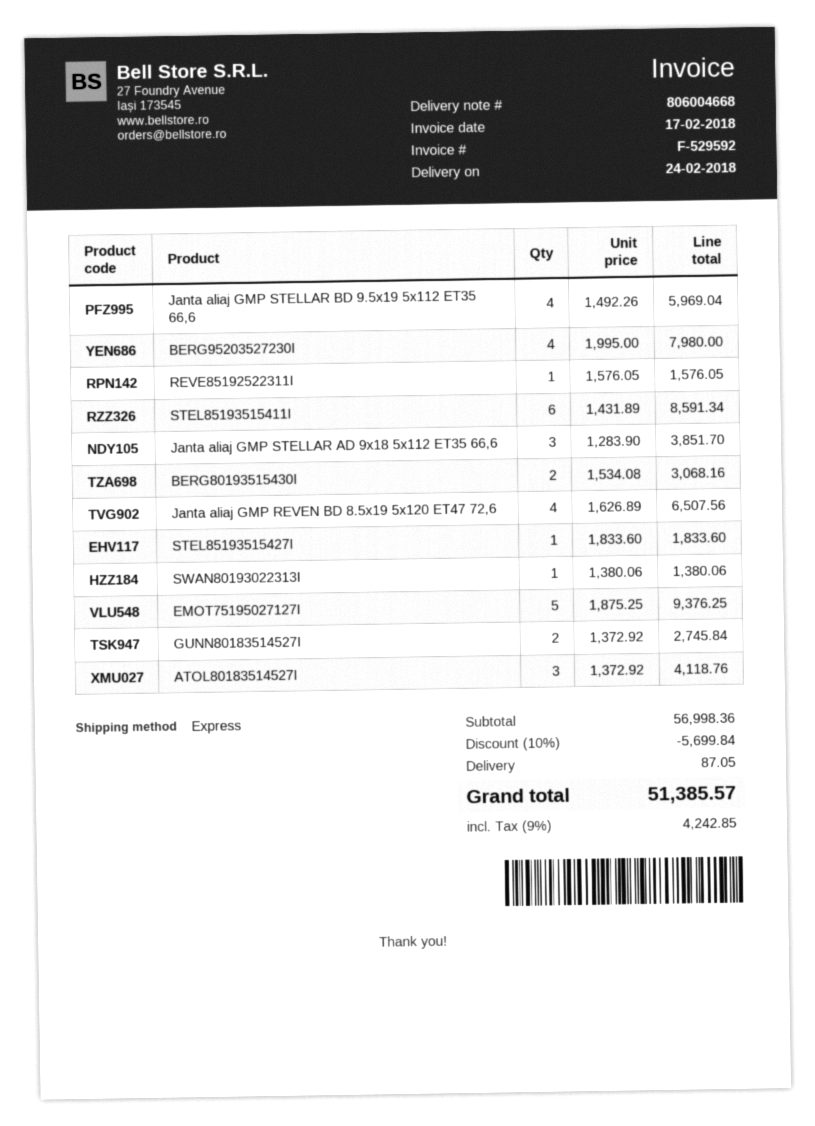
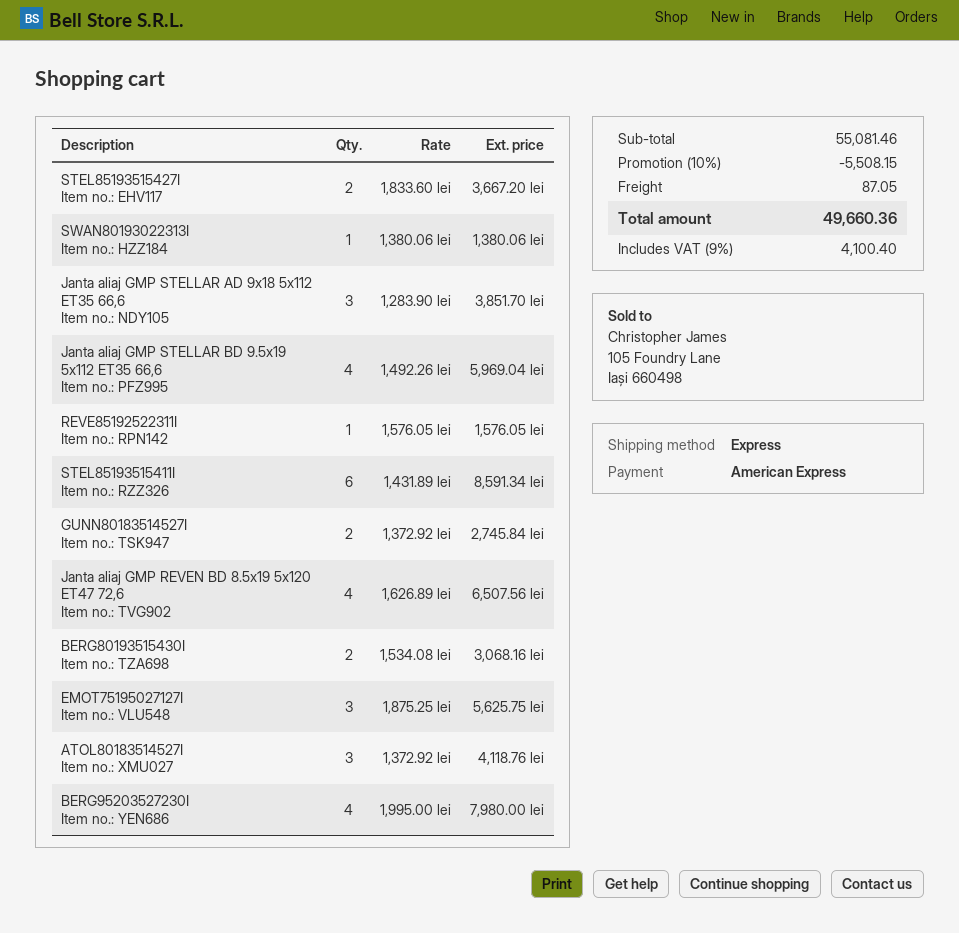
STEL85193515427I: 1 x 1833.60 = 1833.60 -> 2 x 1833.60 = 3667.20
EMOT75195027127I: 5 x 1875.25 = 9376.25 -> 3 x 1875.25 = 5625.75
subtotal: 56998.36 -> 55081.46
discount: 10% = 5699.84 -> 10% = 5508.15
tax: 9% = 4242.85 -> 9% = 4100.40
total: 51385.57 -> 49660.36

